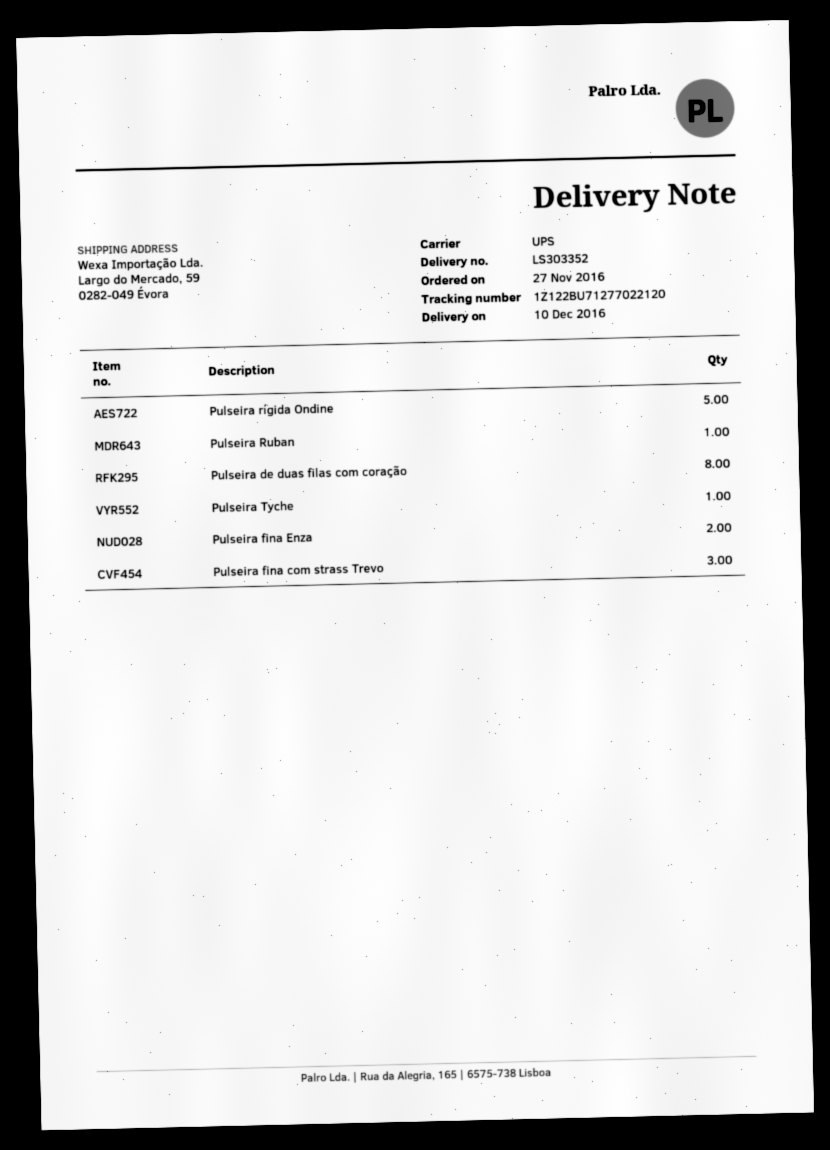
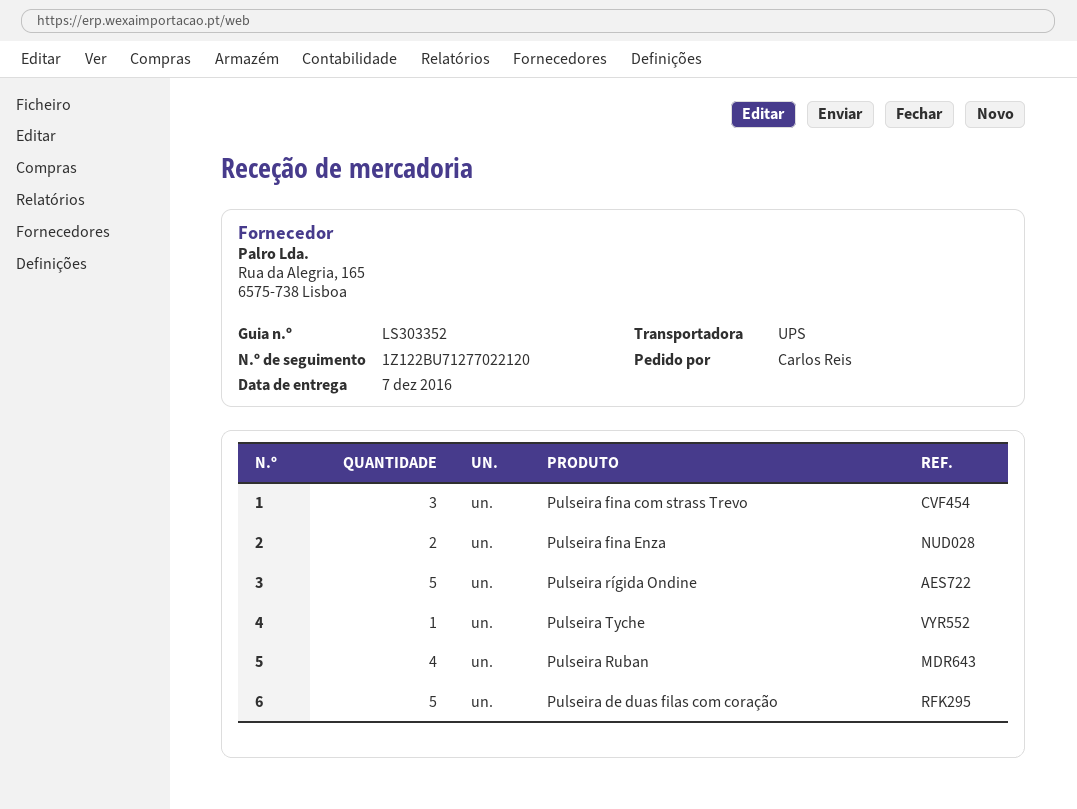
delivery date: 2016-12-10 -> 2016-12-07
Pulseira Ruban: 1 -> 4
Pulseira de duas filas com coração: 8 -> 5

